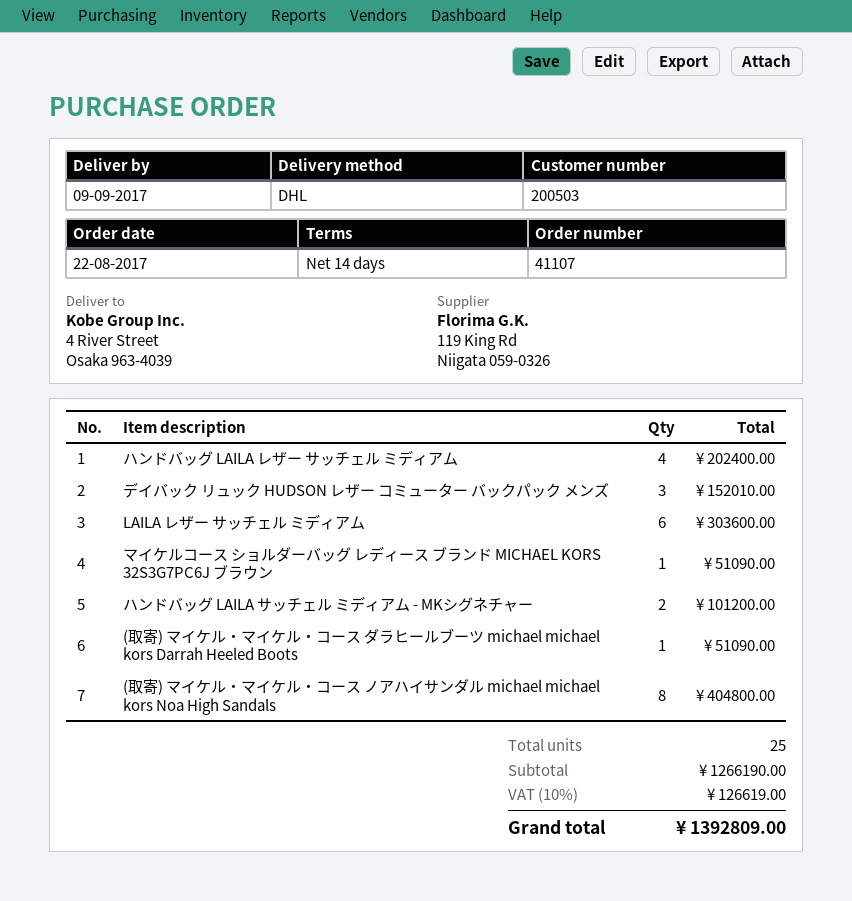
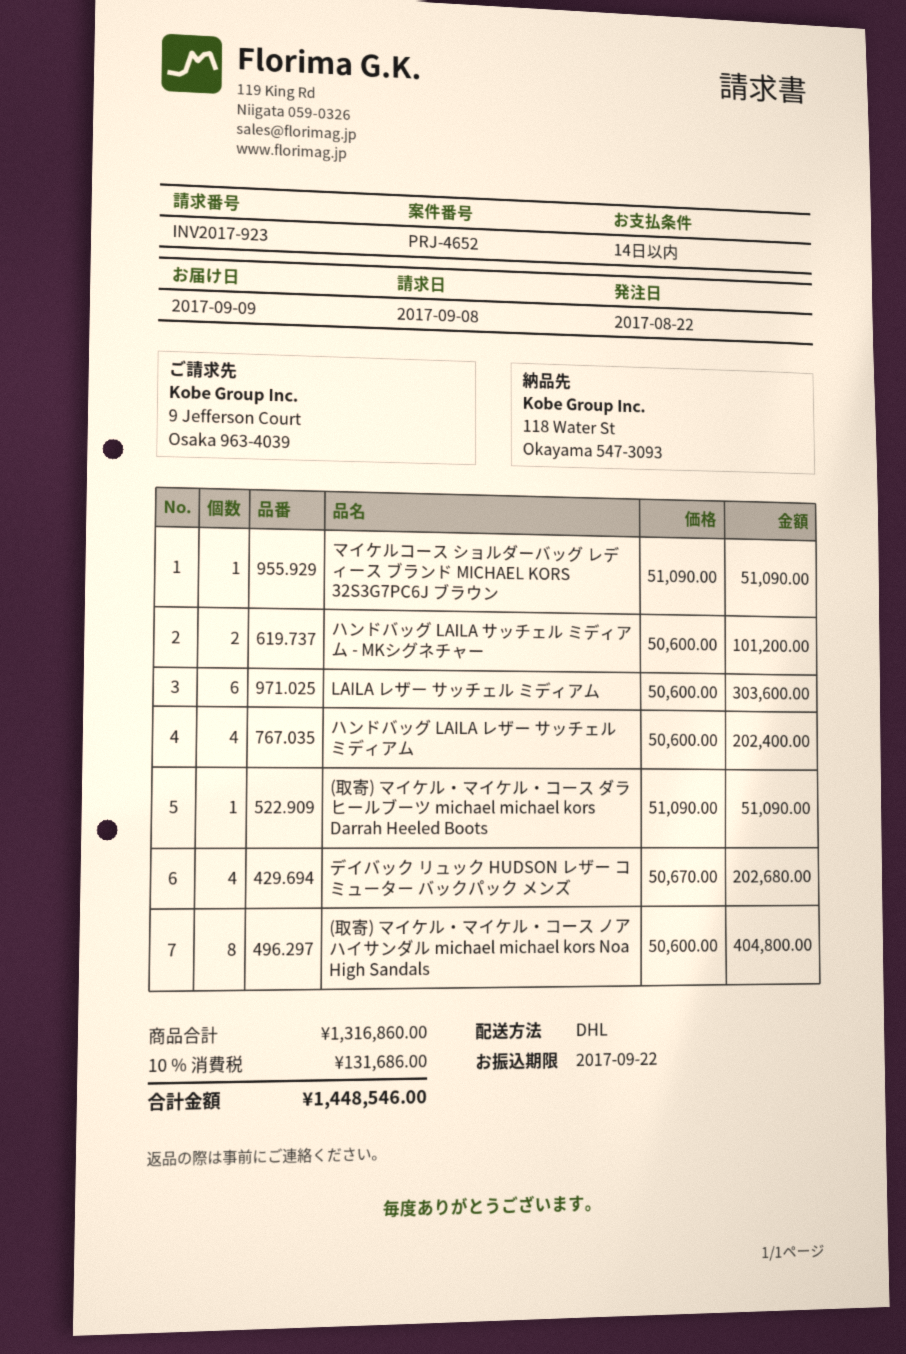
ship to: 4 River Street, Osaka 963-4039 -> 118 Water St, Okayama 547-3093
デイバック リュック HUDSON レザー コミューター バックパック メンズ: 3 for 152010.00 -> 4 for 202680.00
subtotal: 1266190.00 -> 1316860.00
tax: 10% = 126619.00 -> 10% = 131686.00
total: 1392809.00 -> 1448546.00

